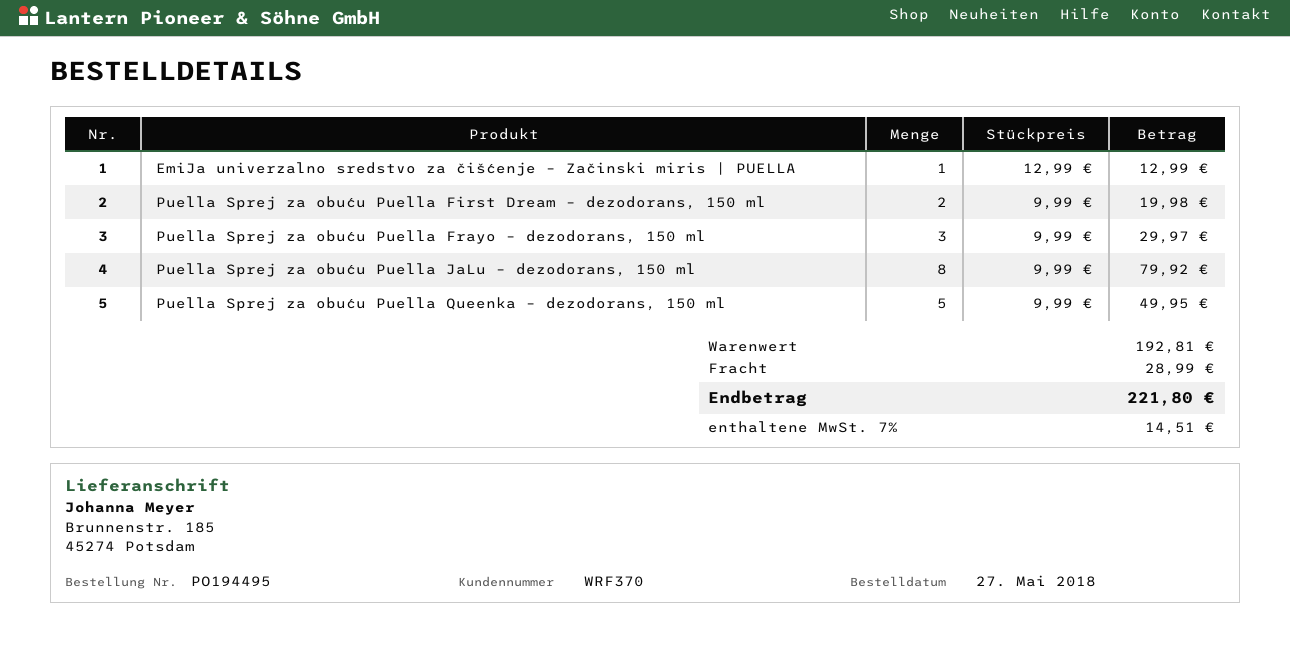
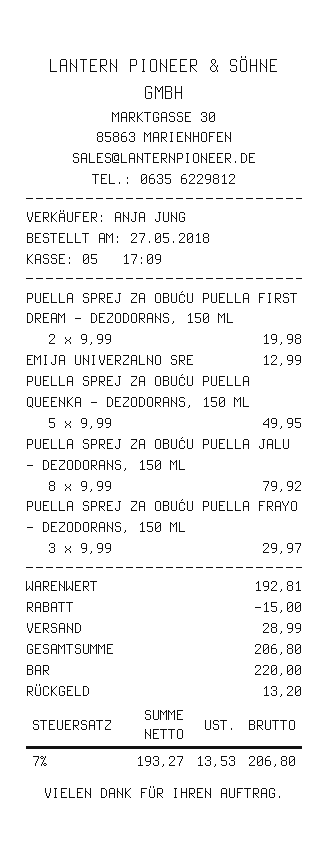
discount: none -> 15.00
tax: 7% = 14.51 -> 7% = 13.53
total: 221.80 -> 206.80

